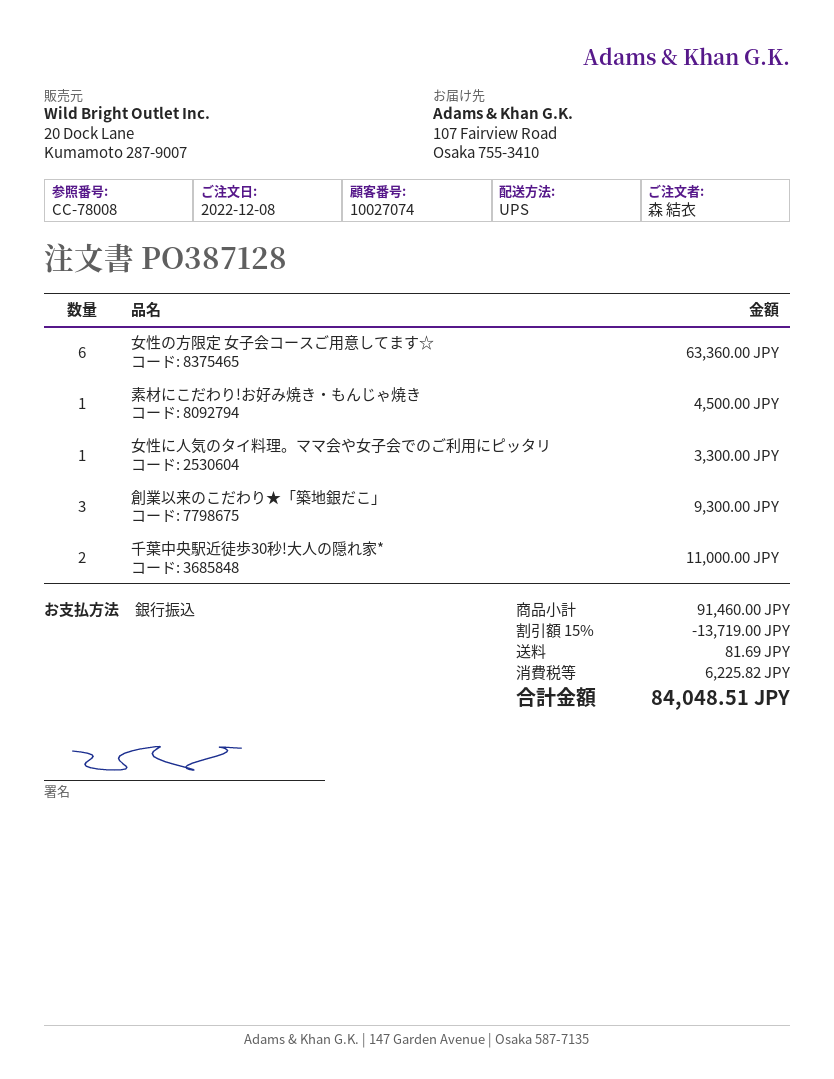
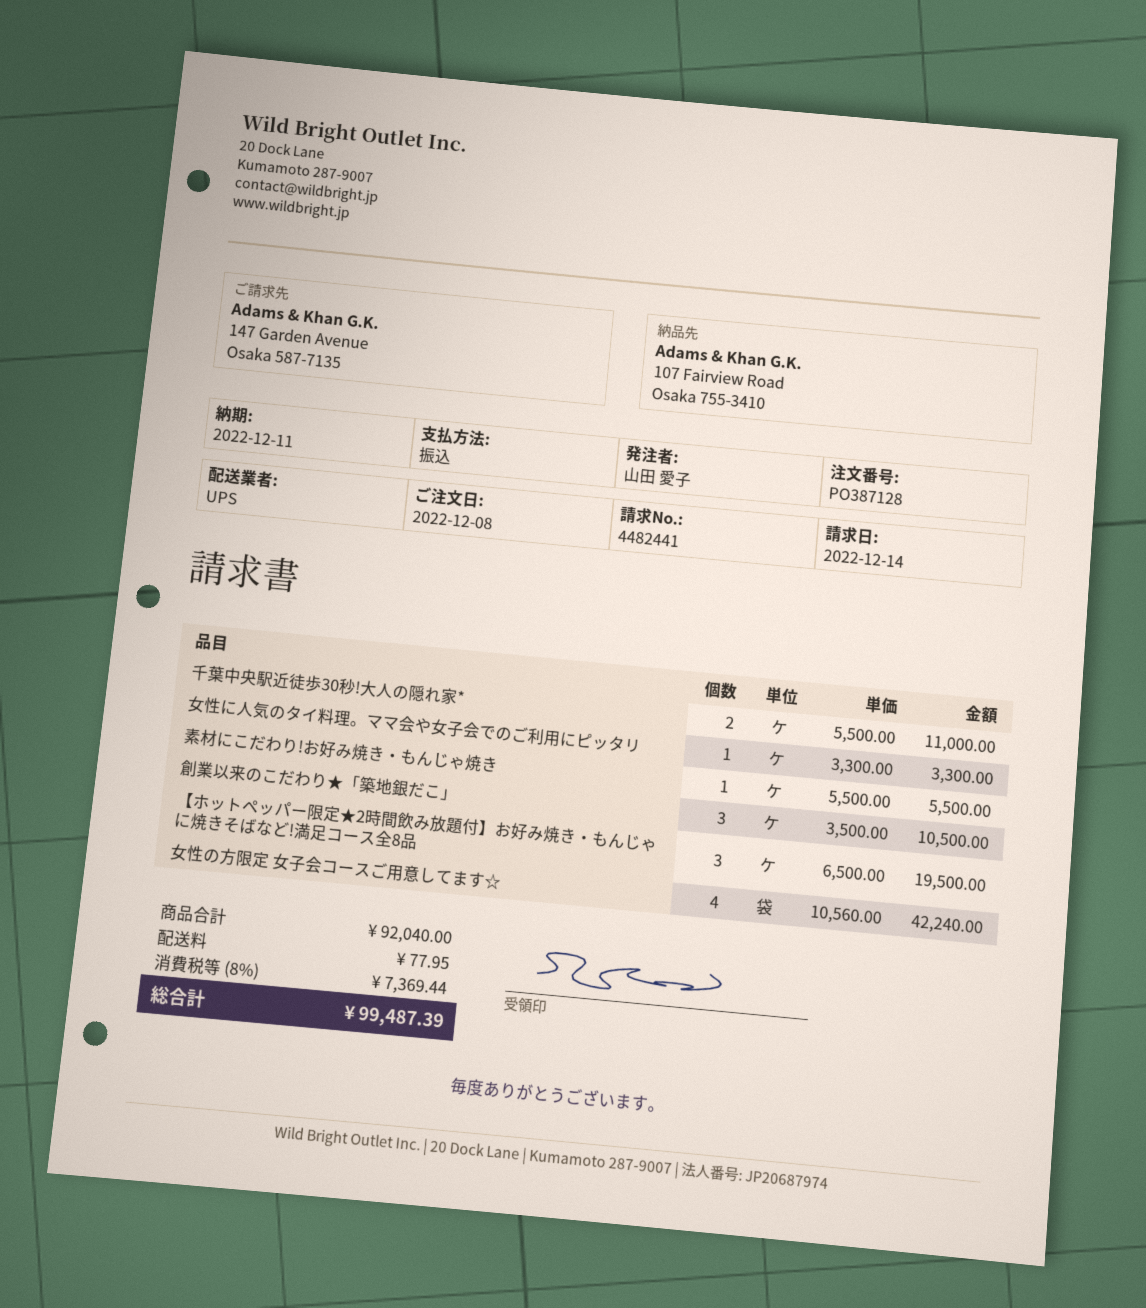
ordered by: 森 結衣 -> 山田 愛子
女性の方限定 女子会コースご用意してます☆: 6 for 63360.00 -> 4 for 42240.00
素材にこだわり!お好み焼き・もんじゃ焼き: 1 for 4500.00 -> 1 for 5500.00
創業以来のこだわり★「築地銀だこ」: 3 for 9300.00 -> 3 for 10500.00
【ホットペッパー限定★2時間飲み放題付】お好み焼き・もんじゃに焼きそばなど!満足コース全8品: none -> 3 for 19500.00
subtotal: 91460.00 -> 92040.00
discount: 15% = 13719.00 -> none
shipping: 81.69 -> 77.95
tax: 6225.82 -> 7369.44
total: 84048.51 -> 99487.39

